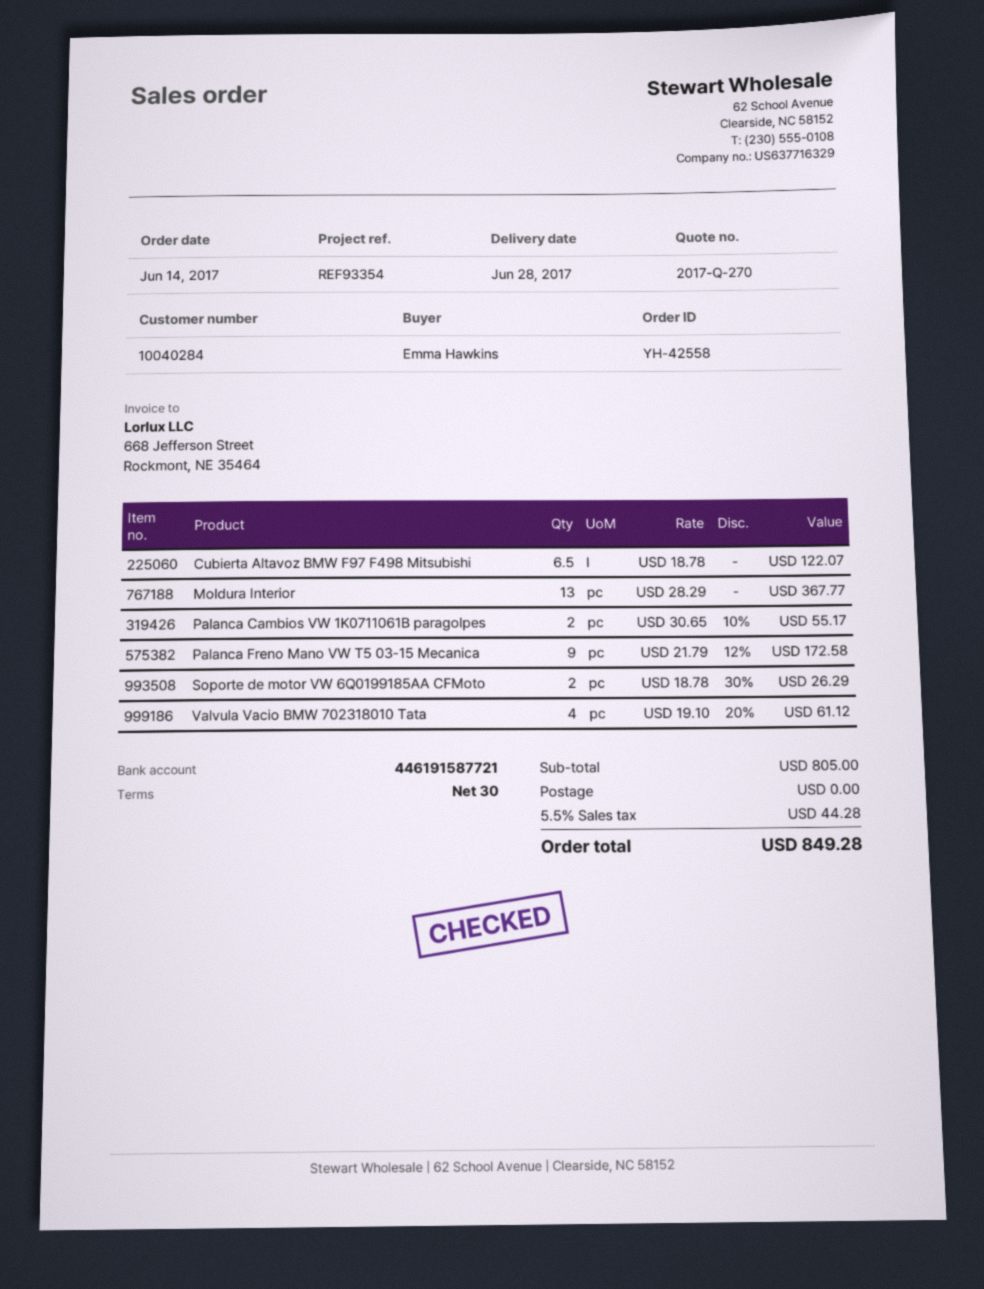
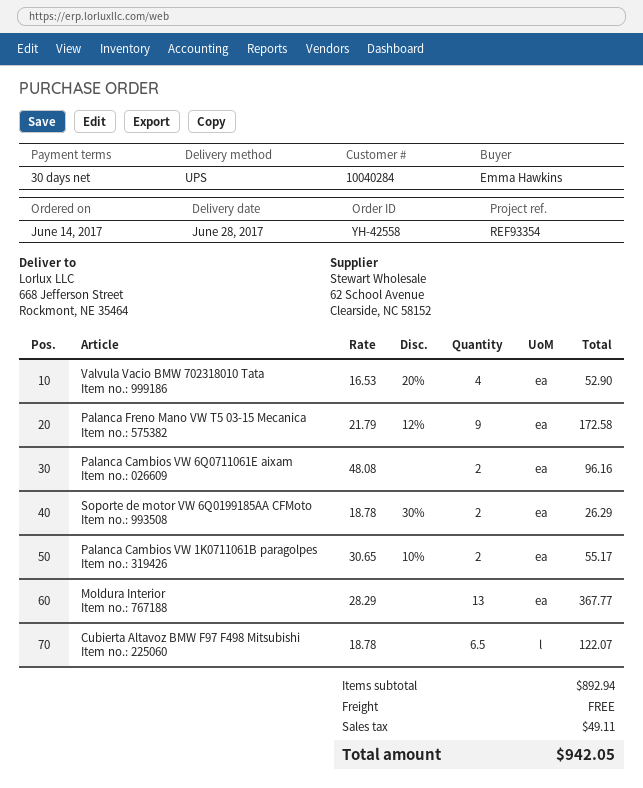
Valvula Vacio BMW 702318010 Tata: 4 x 19.10 - 20% = 61.12 -> 4 x 16.53 - 20% = 52.90
Palanca Cambios VW 6Q0711061E aixam: none -> 2 x 48.08 = 96.16
subtotal: 805.00 -> 892.94
tax: 44.28 -> 49.11
total: 849.28 -> 942.05

